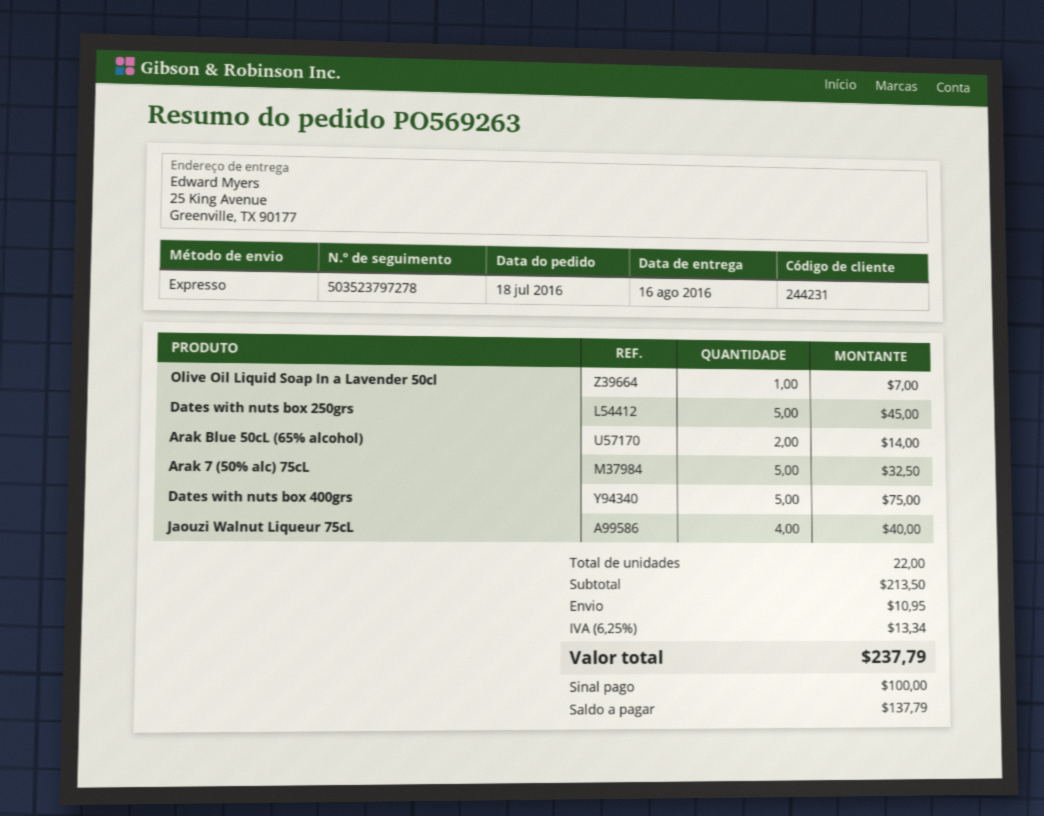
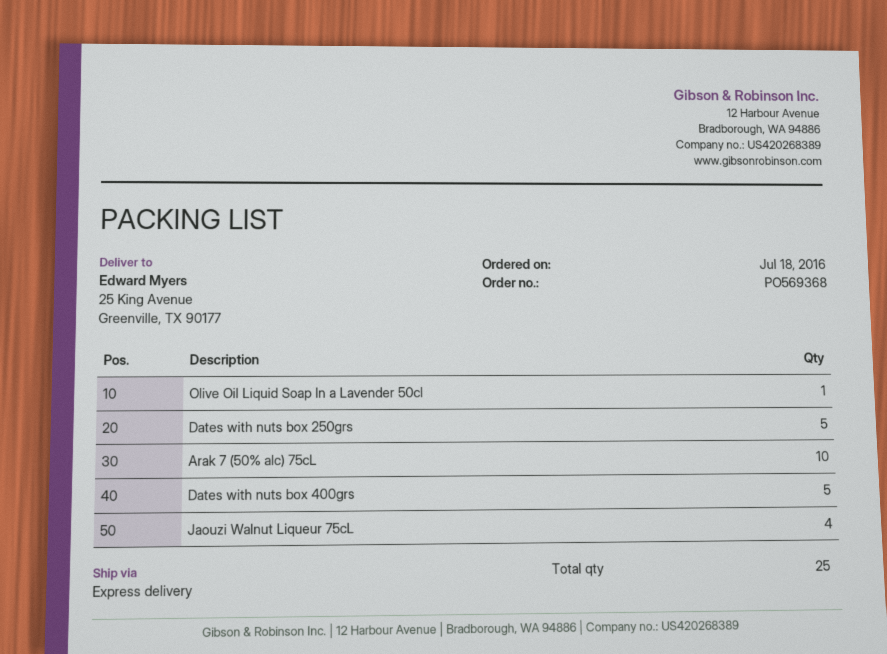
order number: PO569263 -> PO569368
Arak Blue 50cL (65% alcohol): 2 -> none
Arak 7 (50% alc) 75cL: 5 -> 10
total quantity: 22 -> 25

